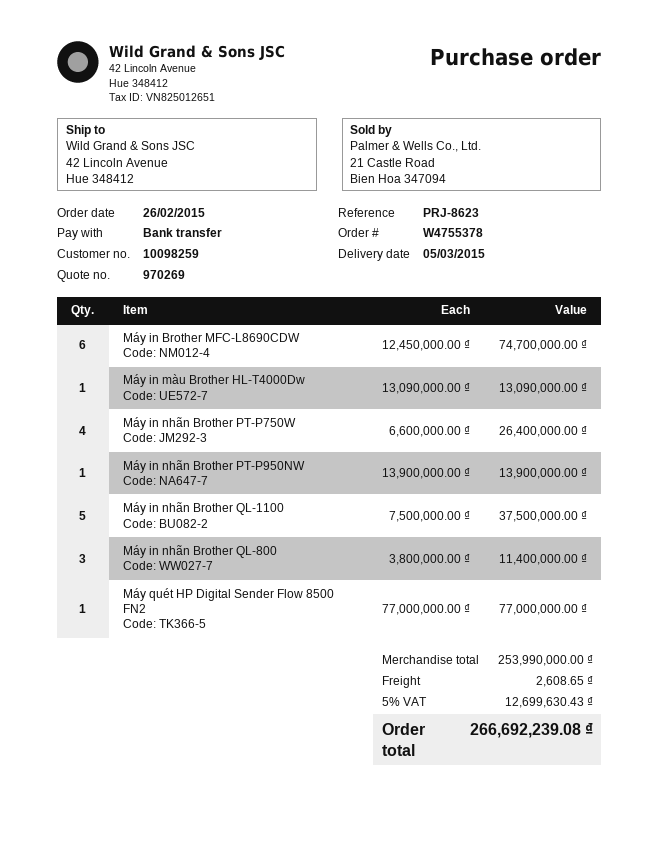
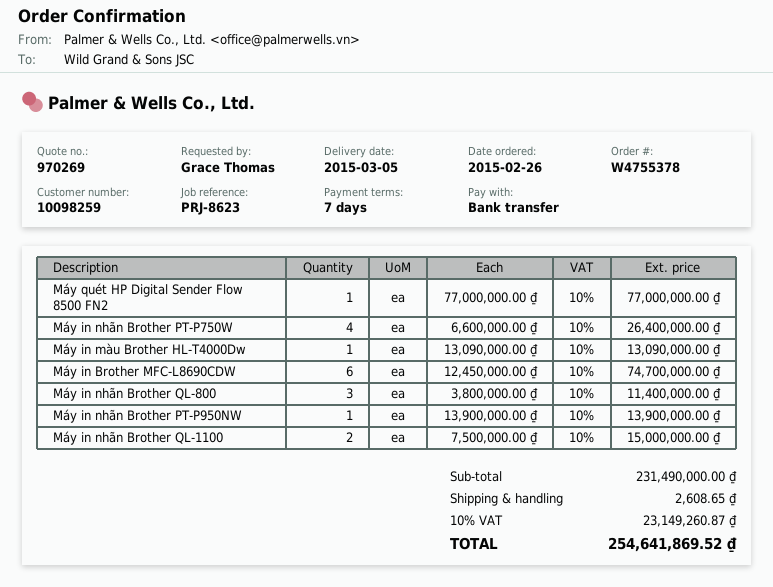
Máy in nhãn Brother QL-1100: 5 x 7500000.00 = 37500000.00 -> 2 x 7500000.00 = 15000000.00
subtotal: 253990000.00 -> 231490000.00
tax: 5% = 12699630.43 -> 10% = 23149260.87
total: 266692239.08 -> 254641869.52

